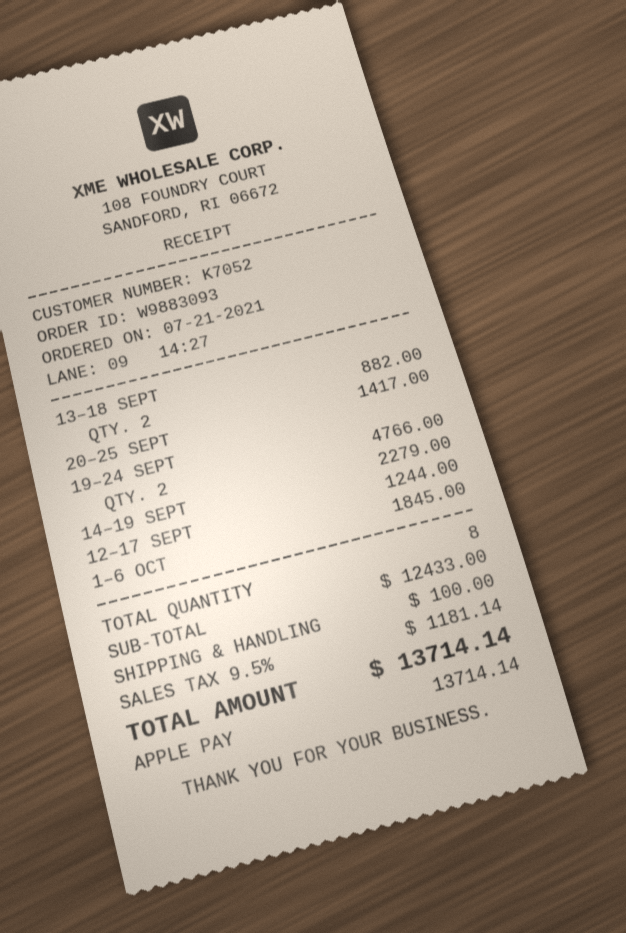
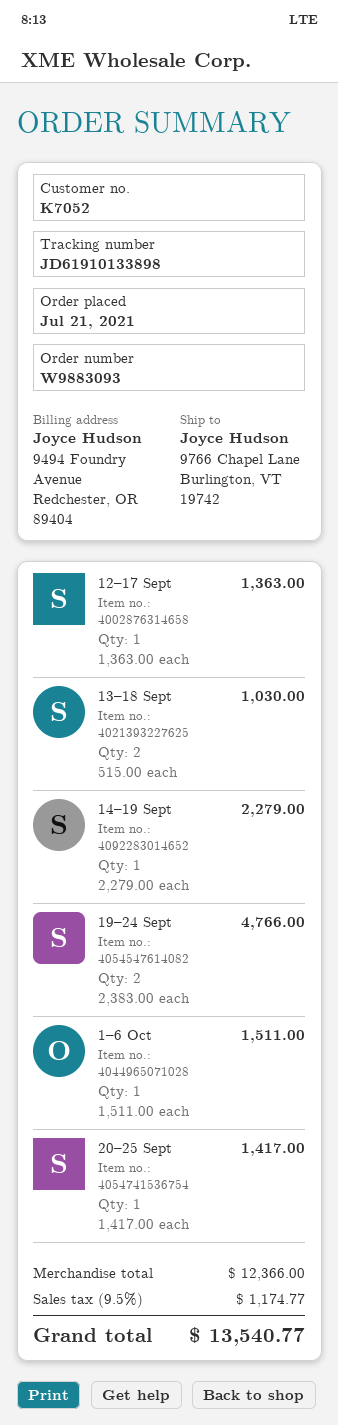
13–18 SEPT: 2 for 882.00 -> 2 for 1030.00
12–17 SEPT: 1 for 1244.00 -> 1 for 1363.00
1–6 OCT: 1 for 1845.00 -> 1 for 1511.00
subtotal: 12433.00 -> 12366.00
shipping: 100.00 -> none
tax: 9.5% = 1181.14 -> 9.5% = 1174.77
total: 13714.14 -> 13540.77

